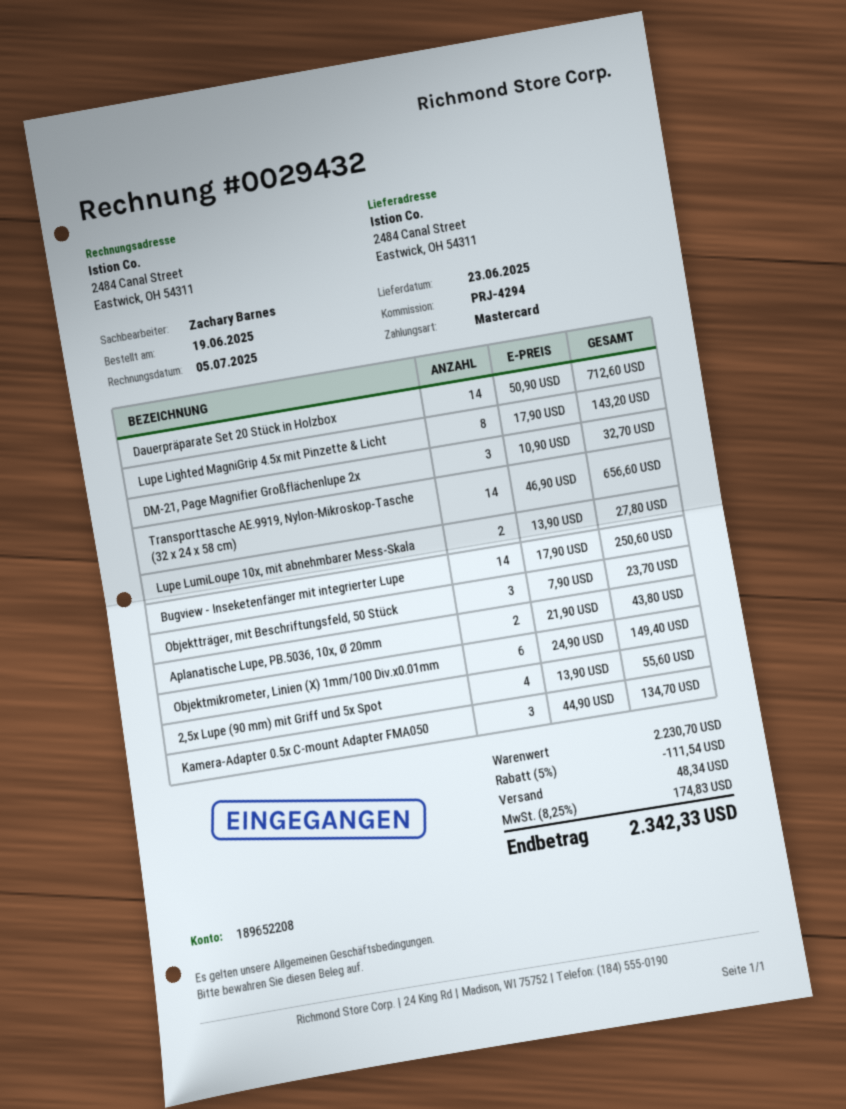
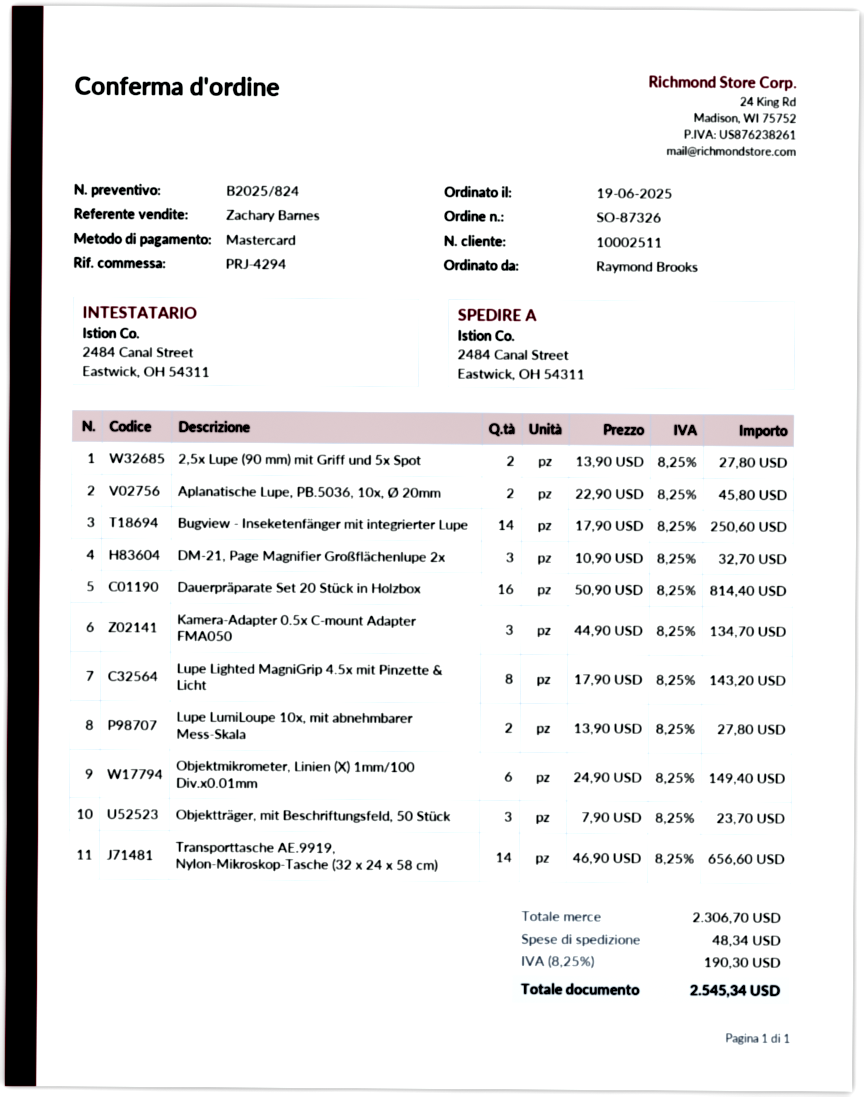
Dauerpräparate Set 20 Stück in Holzbox: 14 x 50.90 = 712.60 -> 16 x 50.90 = 814.40
Aplanatische Lupe, PB.5036, 10x, Ø 20mm: 2 x 21.90 = 43.80 -> 2 x 22.90 = 45.80
2,5x Lupe (90 mm) mit Griff und 5x Spot: 4 x 13.90 = 55.60 -> 2 x 13.90 = 27.80
subtotal: 2230.70 -> 2306.70
discount: 5% = 111.54 -> none
tax: 8.25% = 174.83 -> 8.25% = 190.30
total: 2342.33 -> 2545.34

